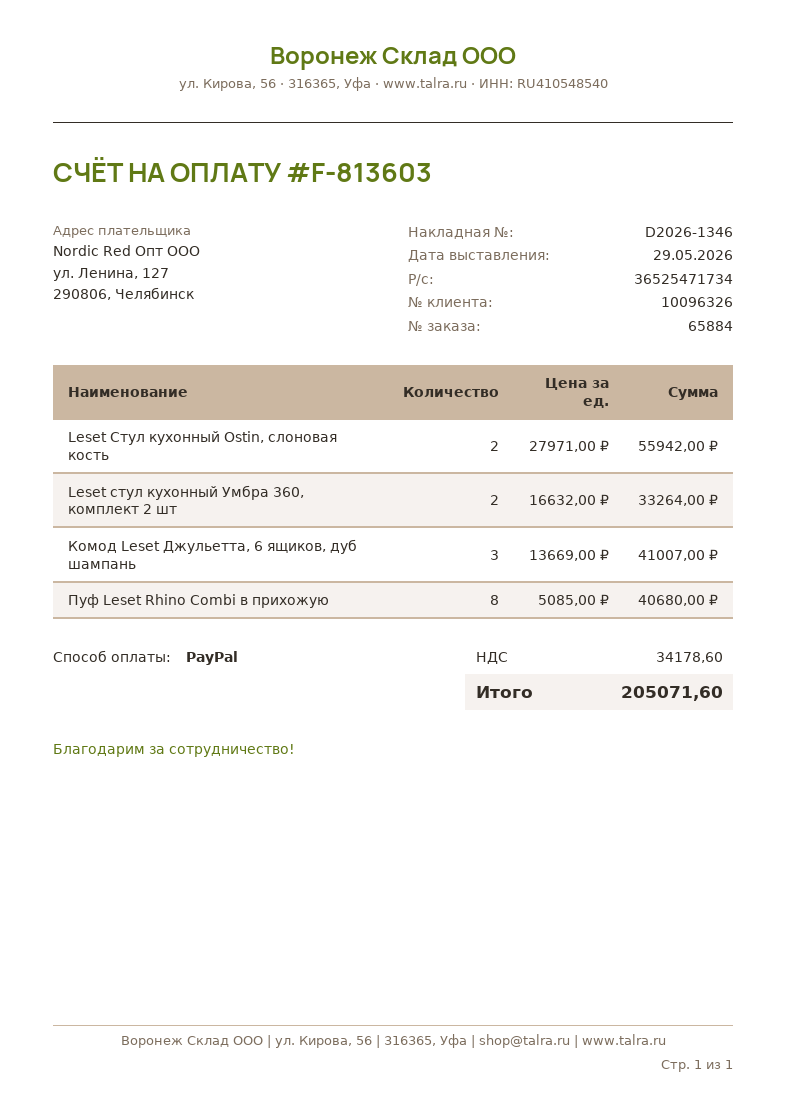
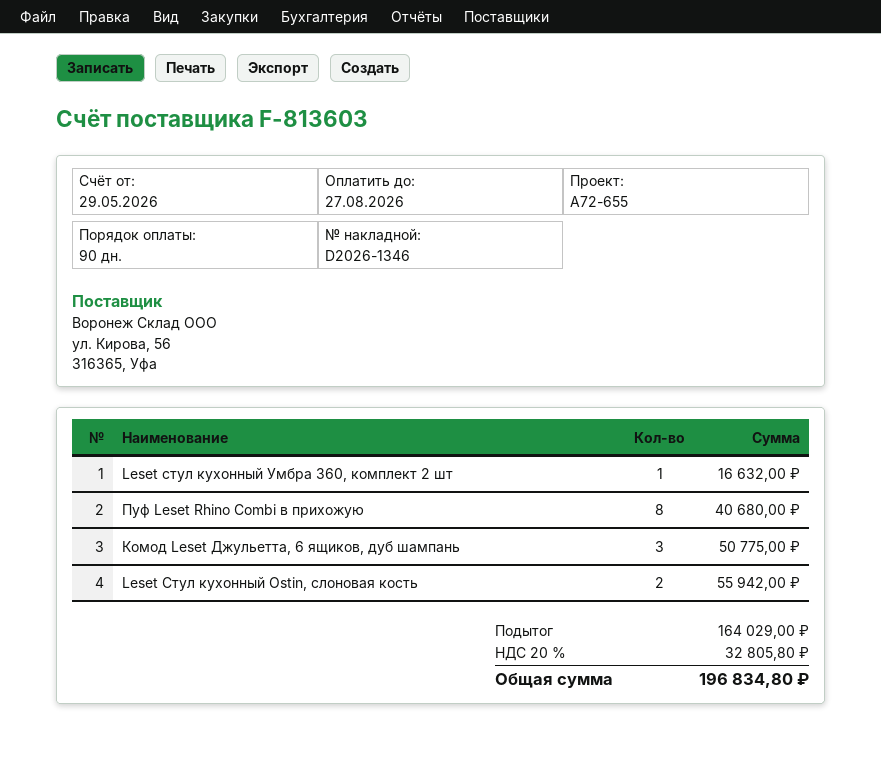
Leset стул кухонный Умбра 360, комплект 2 шт: 2 for 33264.00 -> 1 for 16632.00
Комод Leset Джульетта, 6 ящиков, дуб шампань: 3 for 41007.00 -> 3 for 50775.00
tax: 34178.60 -> 32805.80
total: 205071.60 -> 196834.80

